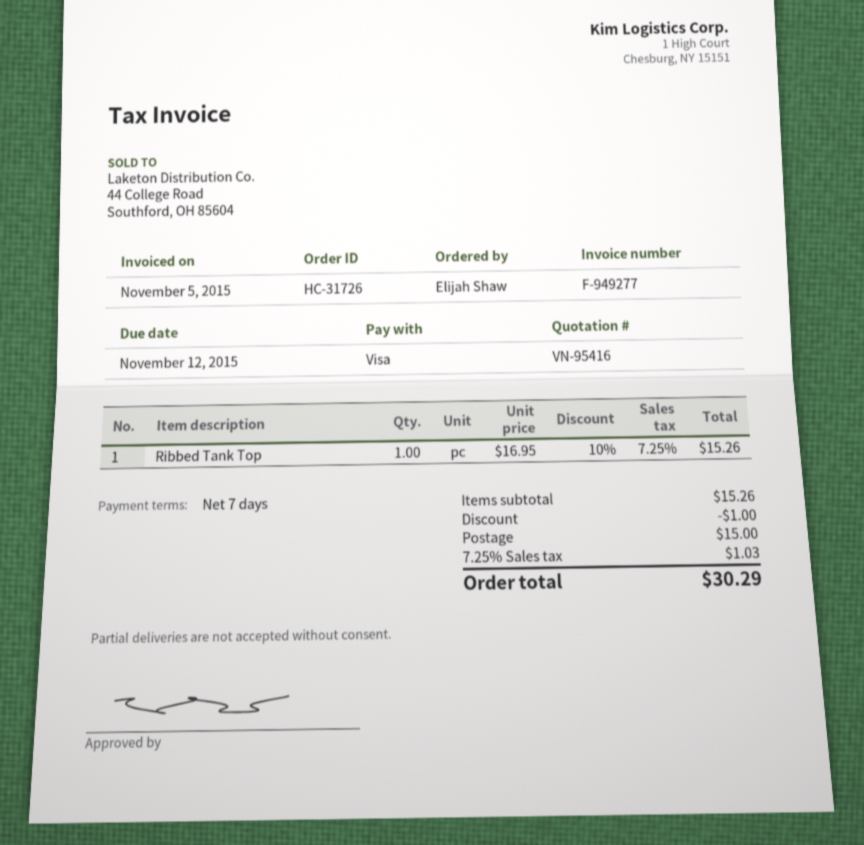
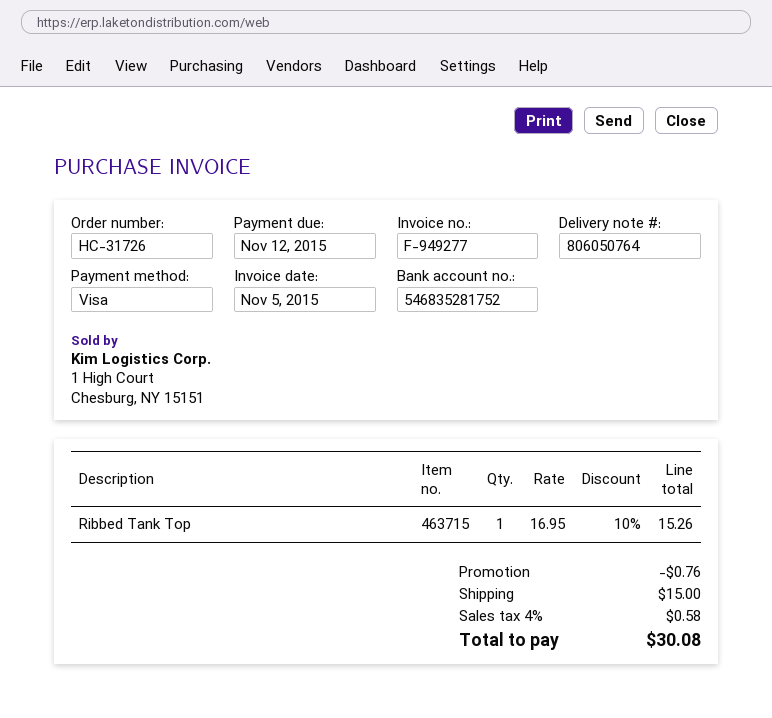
discount: 1.00 -> 0.76
tax: 7.25% = 1.03 -> 4% = 0.58
total: 30.29 -> 30.08

